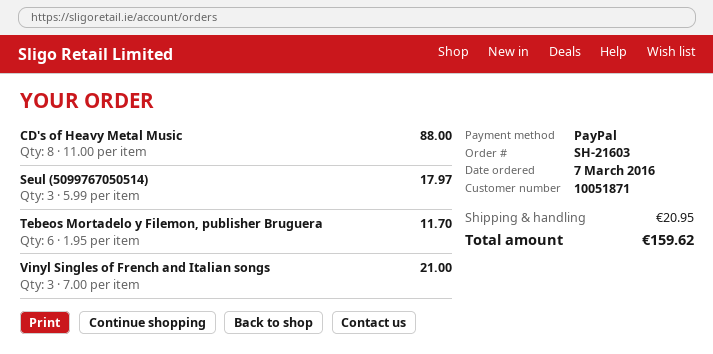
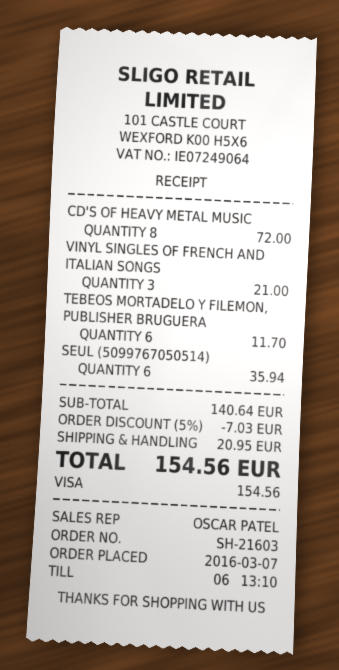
payment method: PayPal -> Visa
CD's of Heavy Metal Music: 8 for 88.00 -> 8 for 72.00
Seul (5099767050514): 3 for 17.97 -> 6 for 35.94
discount: none -> 5% = 7.03
total: 159.62 -> 154.56

